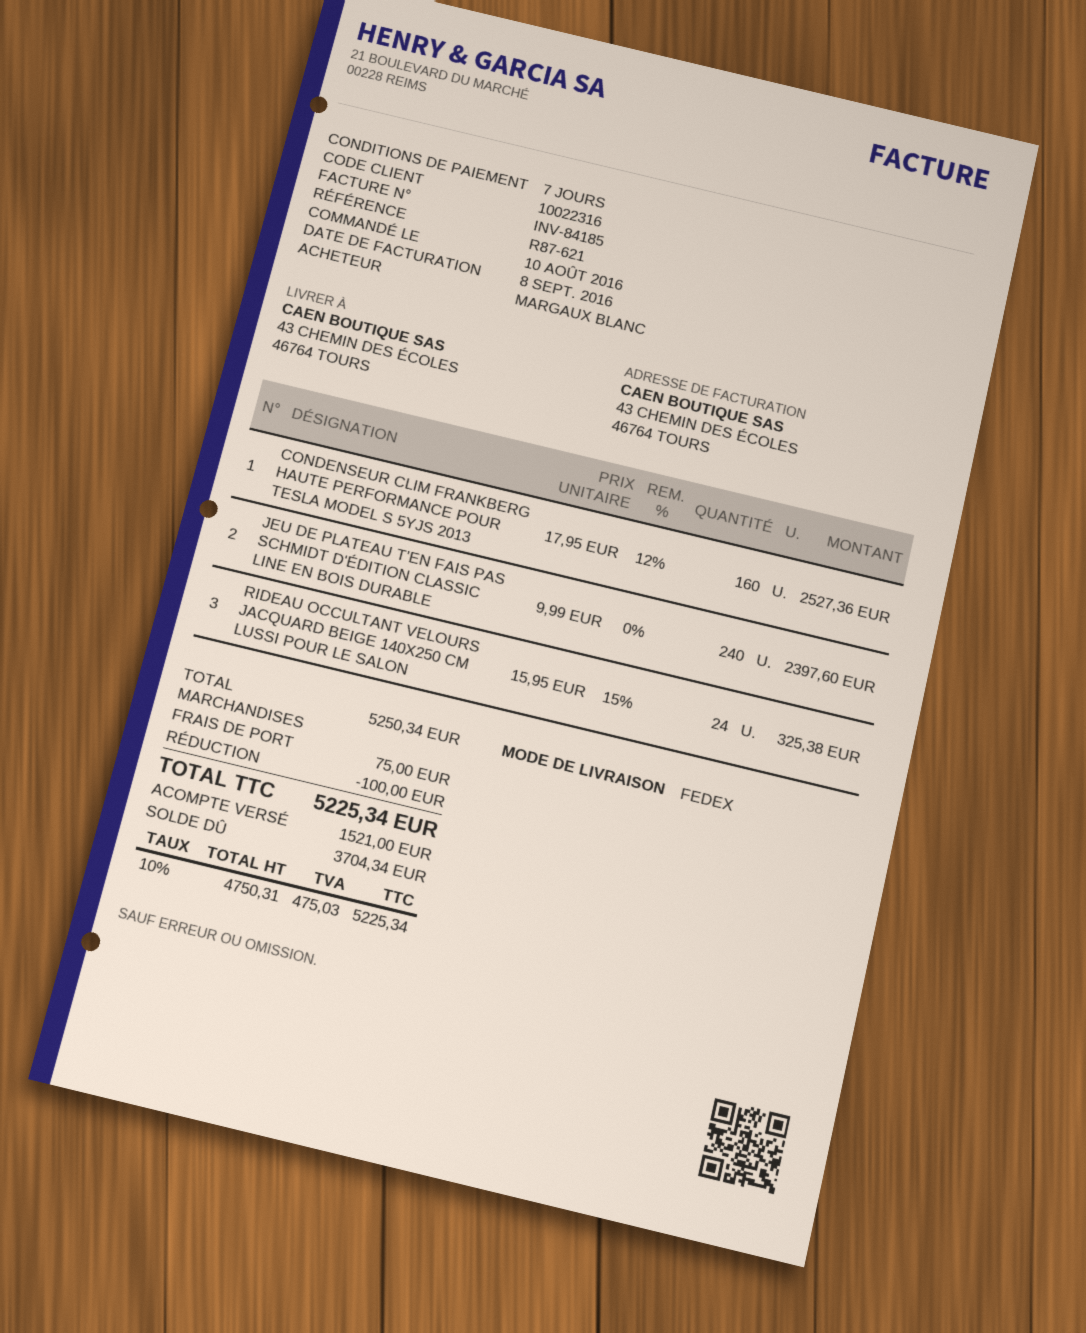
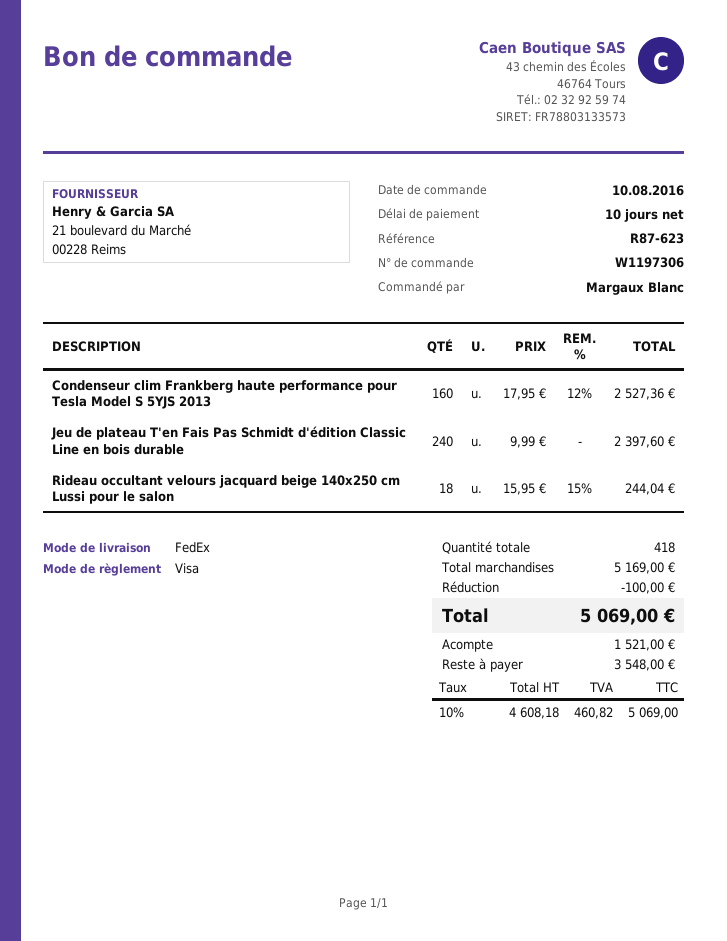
payment terms: 7 days -> 10 days
reference: R87-621 -> R87-623
RIDEAU OCCULTANT VELOURS JACQUARD BEIGE 140X250 CM LUSSI POUR LE SALON: 24 x 15.95 - 15% = 325.38 -> 18 x 15.95 - 15% = 244.04
subtotal: 5250.34 -> 5169.00
shipping: 75.00 -> none
net: 4750.31 -> 4608.18
tax: 10% = 475.03 -> 10% = 460.82
total: 5225.34 -> 5069.00
balance: 3704.34 -> 3548.00

